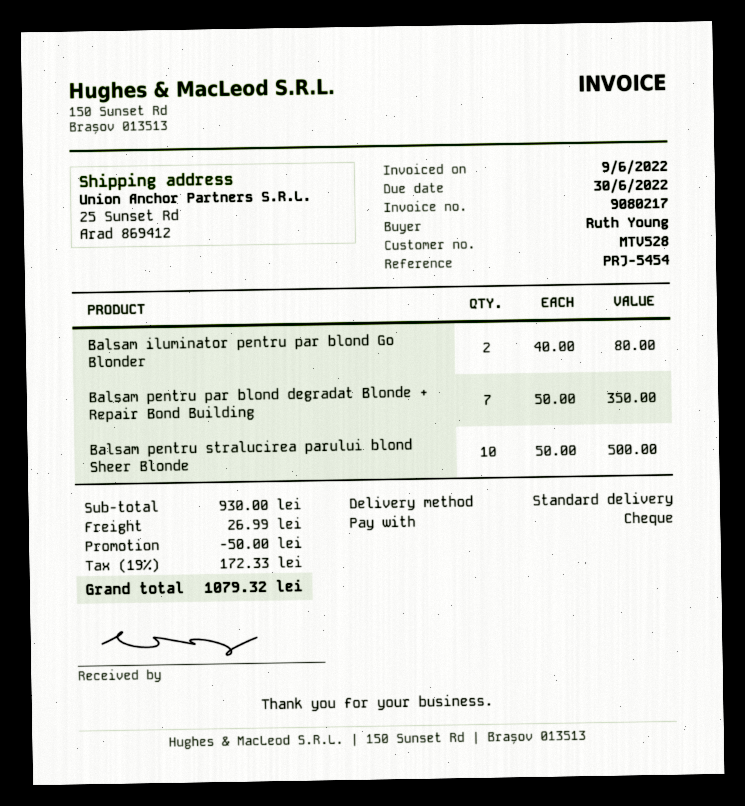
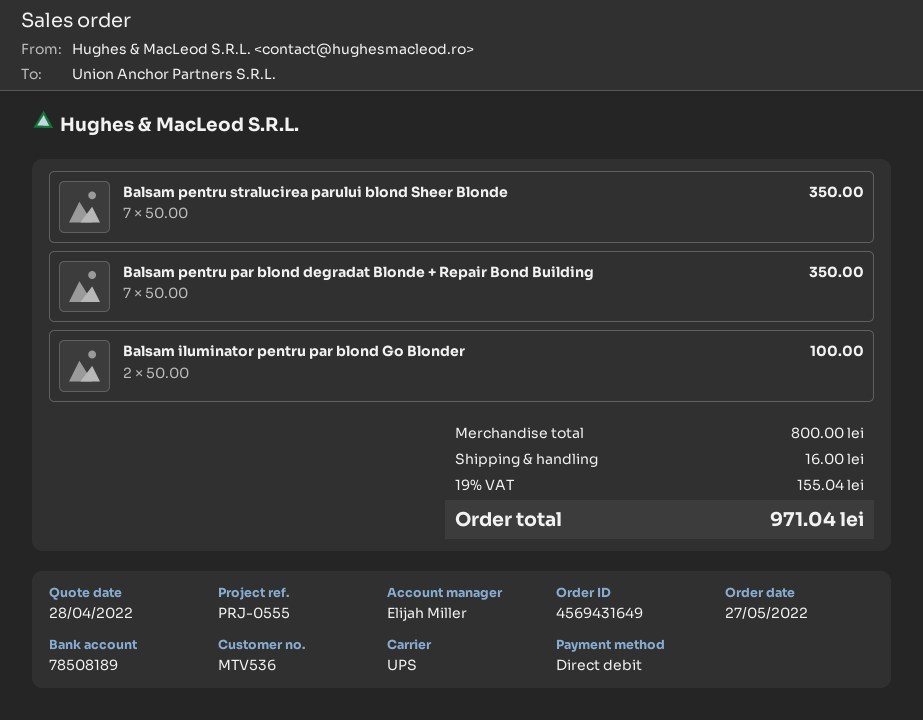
customer number: MTV528 -> MTV536
reference: PRJ-5454 -> PRJ-0555
payment method: cheque -> direct debit
shipping method: standard -> UPS
Balsam iluminator pentru par blond Go Blonder: 2 x 40.00 = 80.00 -> 2 x 50.00 = 100.00
Balsam pentru stralucirea parului blond Sheer Blonde: 10 x 50.00 = 500.00 -> 7 x 50.00 = 350.00
subtotal: 930.00 -> 800.00
discount: 50.00 -> none
shipping: 26.99 -> 16.00
tax: 19% = 172.33 -> 19% = 155.04
total: 1079.32 -> 971.04

